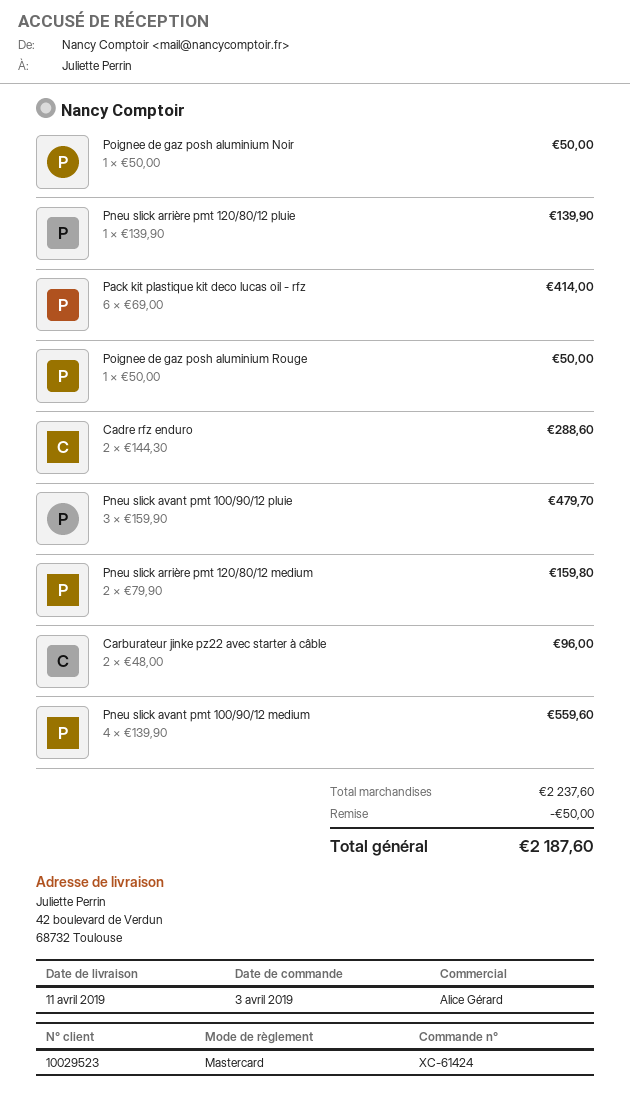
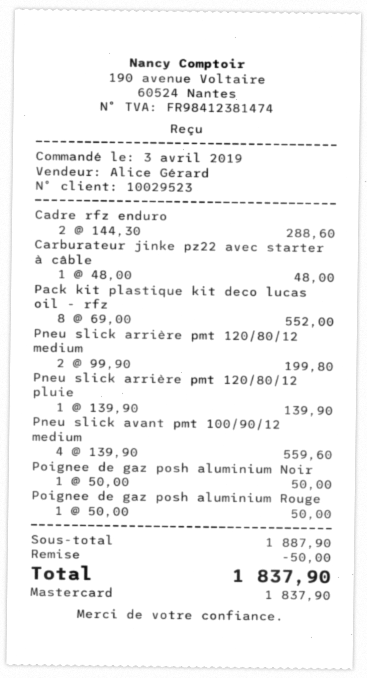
Pack kit plastique kit deco lucas oil - rfz: 6 x 69.00 = 414.00 -> 8 x 69.00 = 552.00
Pneu slick avant pmt 100/90/12 pluie: 3 x 159.90 = 479.70 -> none
Pneu slick arrière pmt 120/80/12 medium: 2 x 79.90 = 159.80 -> 2 x 99.90 = 199.80
Carburateur jinke pz22 avec starter à câble: 2 x 48.00 = 96.00 -> 1 x 48.00 = 48.00
subtotal: 2237.60 -> 1887.90
total: 2187.60 -> 1837.90

